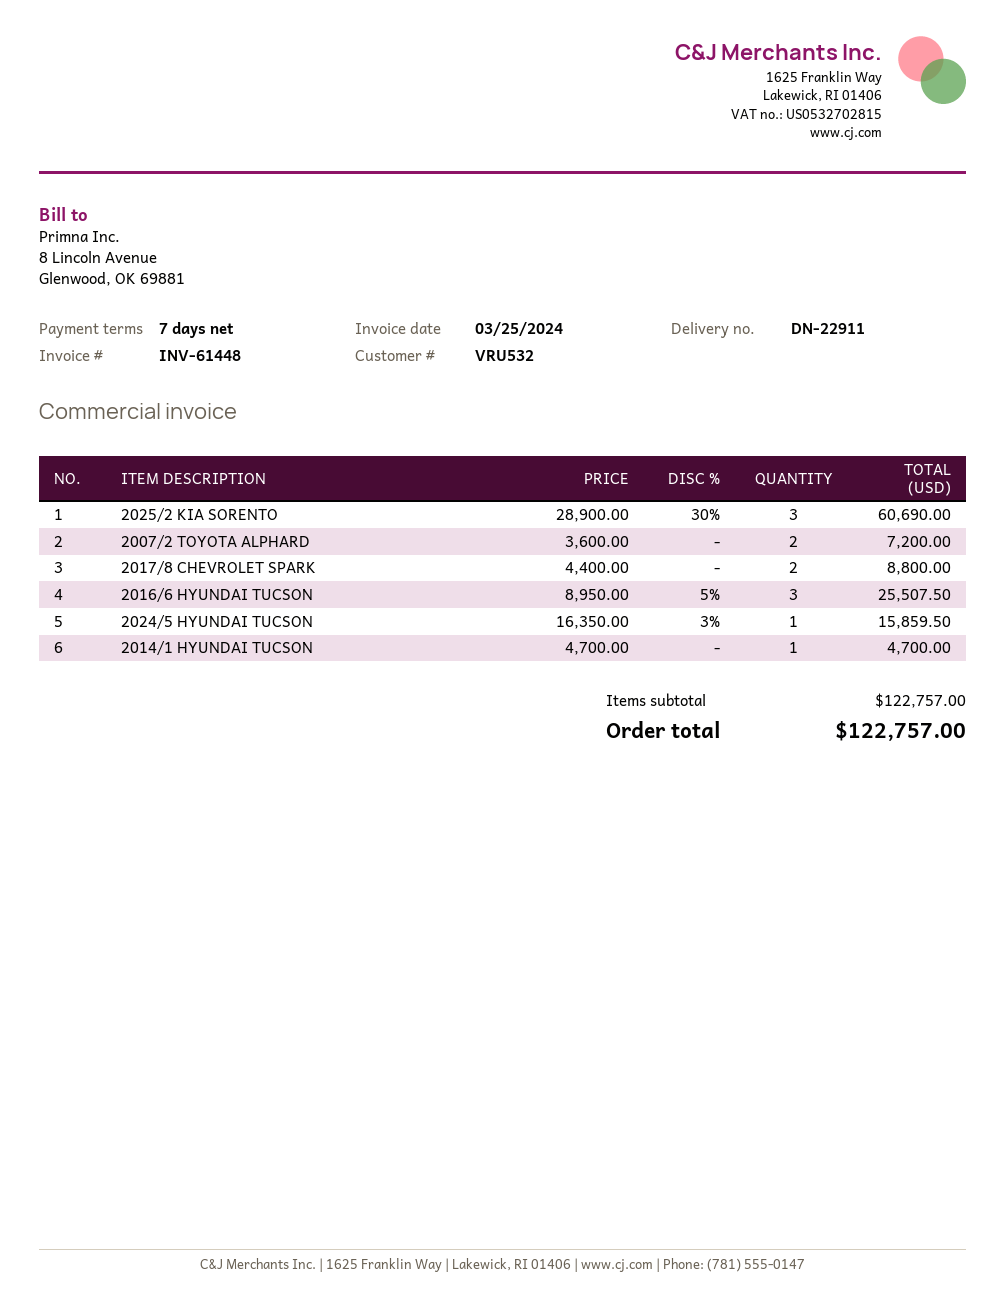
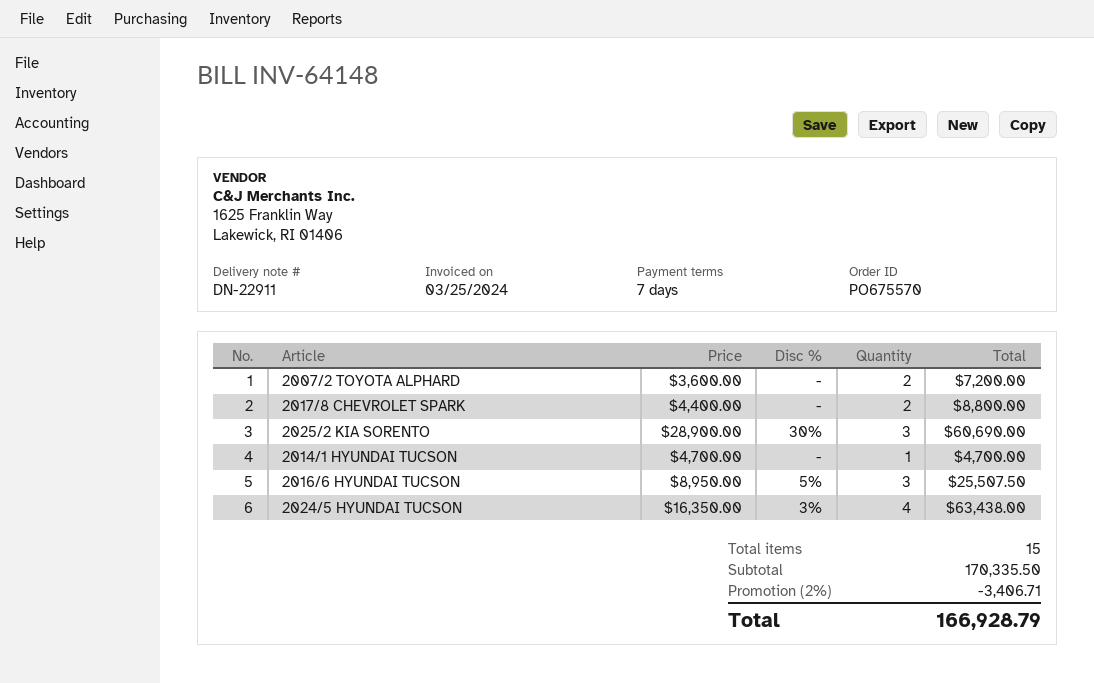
invoice number: INV-61448 -> INV-64148
2024/5 HYUNDAI TUCSON: 1 x 16350.00 - 3% = 15859.50 -> 4 x 16350.00 - 3% = 63438.00
subtotal: 122757.00 -> 170335.50
discount: none -> 2% = 3406.71
total: 122757.00 -> 166928.79

